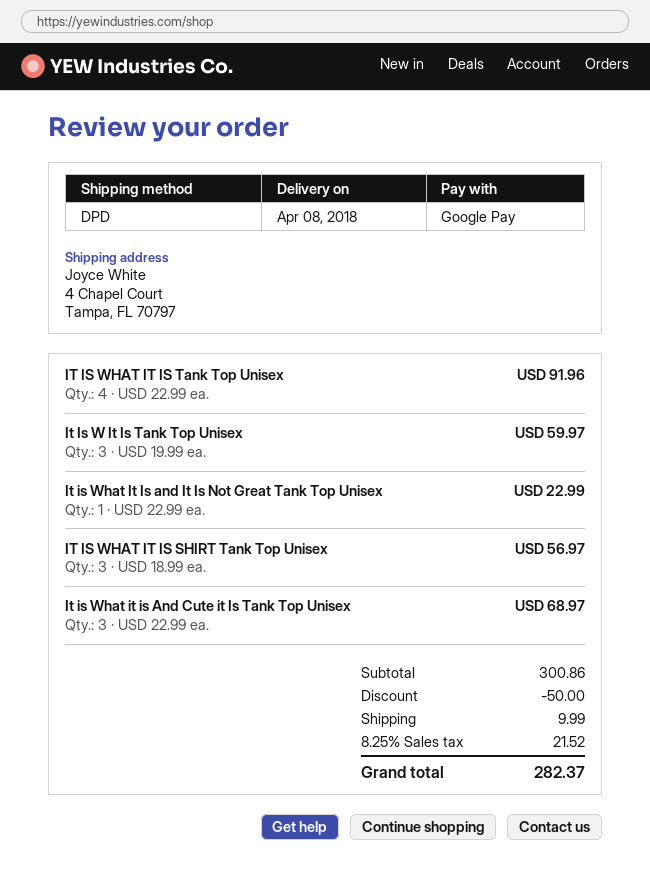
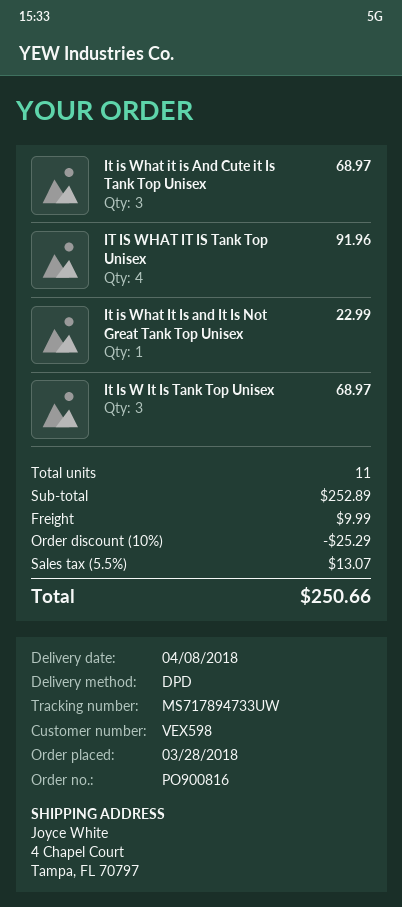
It Is W It Is Tank Top Unisex: 3 for 59.97 -> 3 for 68.97
IT IS WHAT IT IS SHIRT Tank Top Unisex: 3 for 56.97 -> none
subtotal: 300.86 -> 252.89
discount: 50.00 -> 25.29
tax: 8.25% = 21.52 -> 5.5% = 13.07
total: 282.37 -> 250.66

